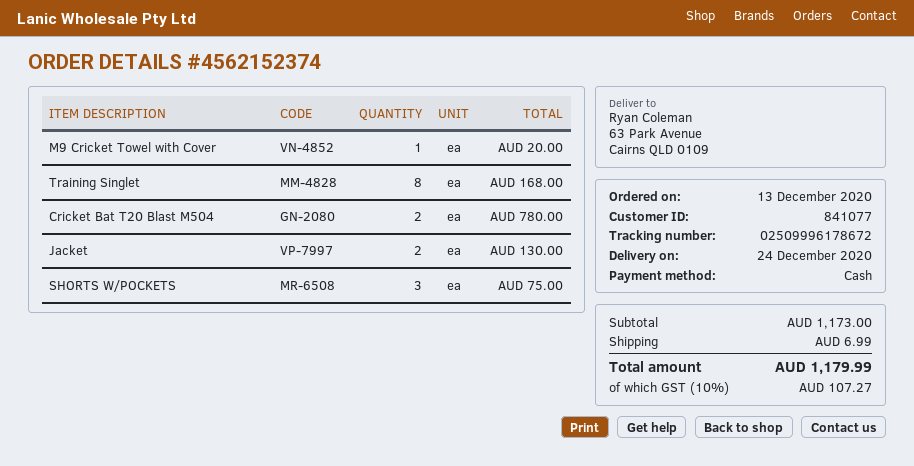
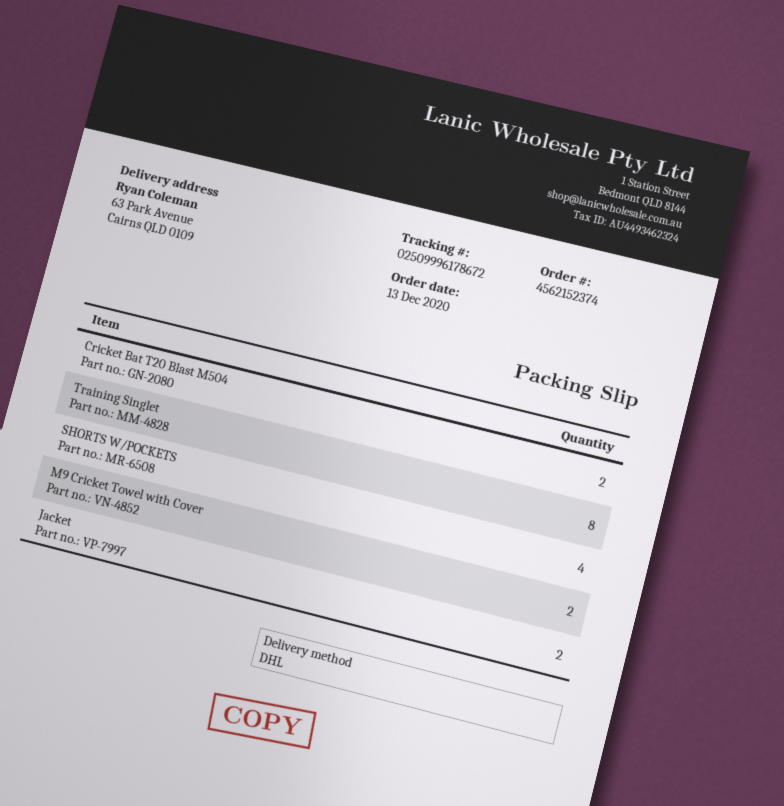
M9 Cricket Towel with Cover: 1 -> 2
SHORTS W/POCKETS: 3 -> 4

